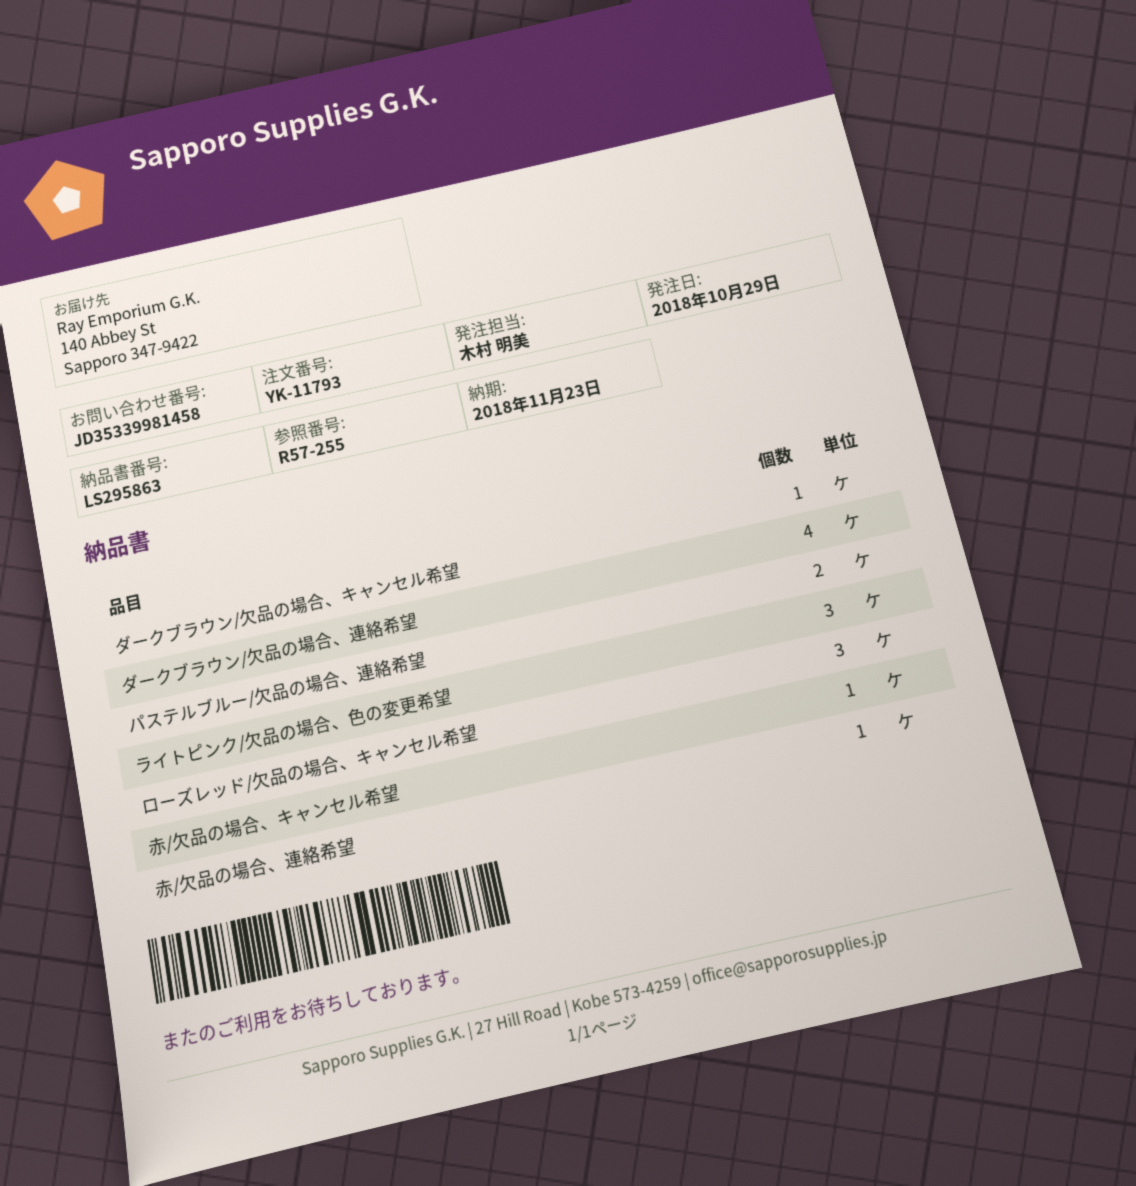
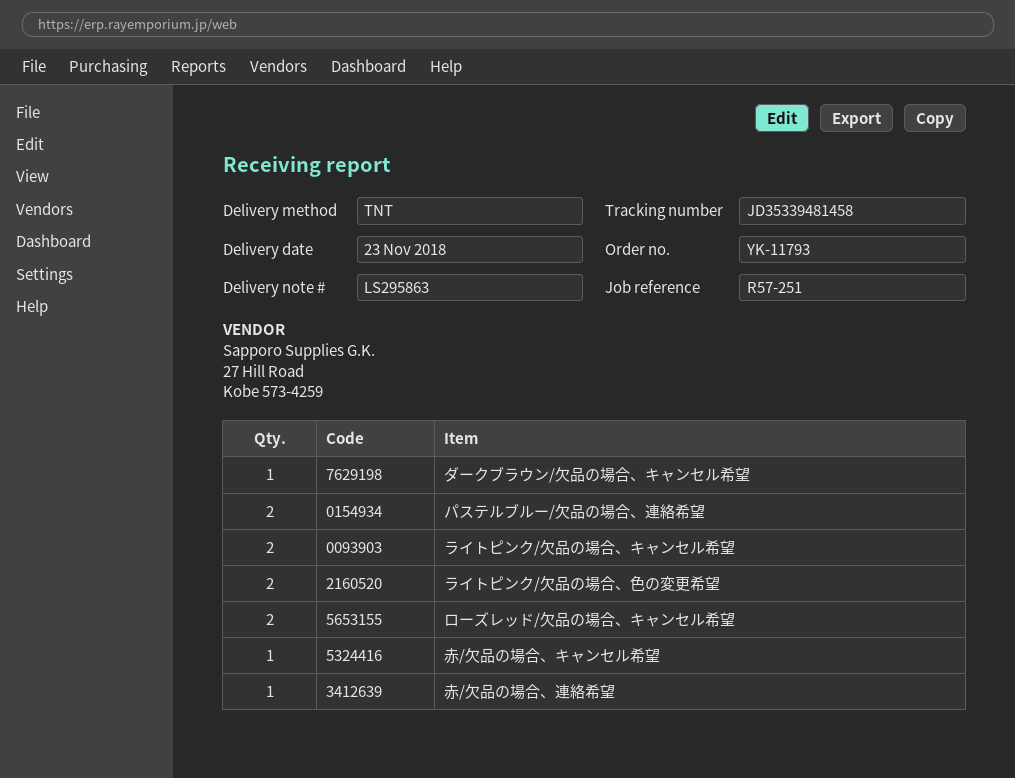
reference: R57-255 -> R57-251
tracking number: JD35339981458 -> JD35339481458
ダークブラウン/欠品の場合、連絡希望: 4 -> none
ライトピンク/欠品の場合、色の変更希望: 3 -> 2
ローズレッド/欠品の場合、キャンセル希望: 3 -> 2
ライトピンク/欠品の場合、キャンセル希望: none -> 2

